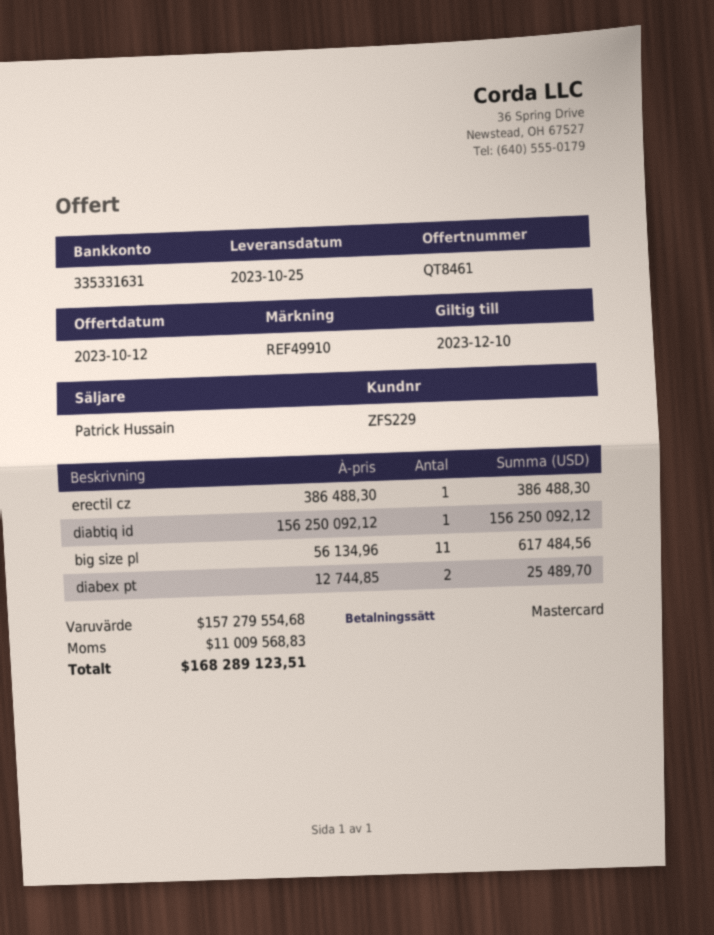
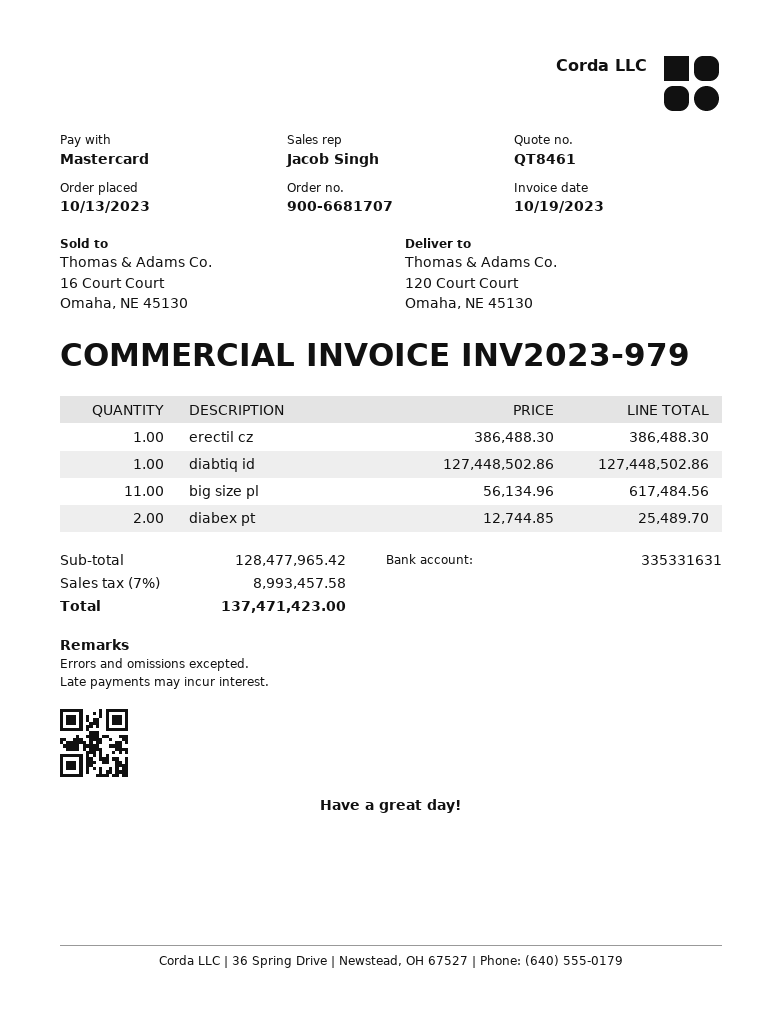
sales rep: Patrick Hussain -> Jacob Singh
diabtiq id: 1 x 156250092.12 = 156250092.12 -> 1 x 127448502.86 = 127448502.86
subtotal: 157279554.68 -> 128477965.42
tax: 11009568.83 -> 8993457.58
total: 168289123.51 -> 137471423.00

